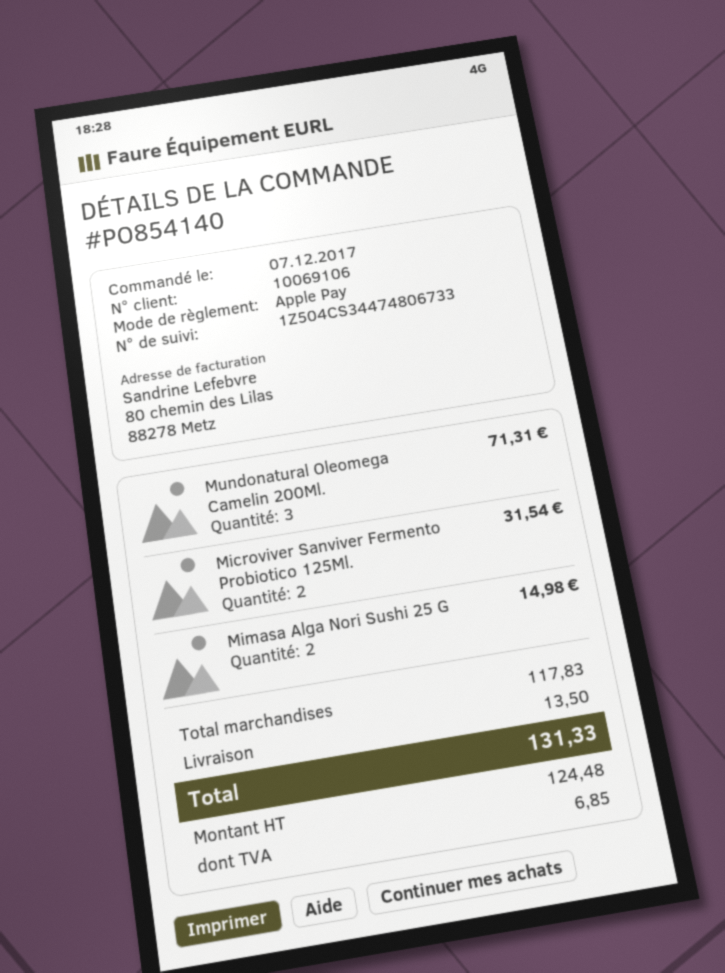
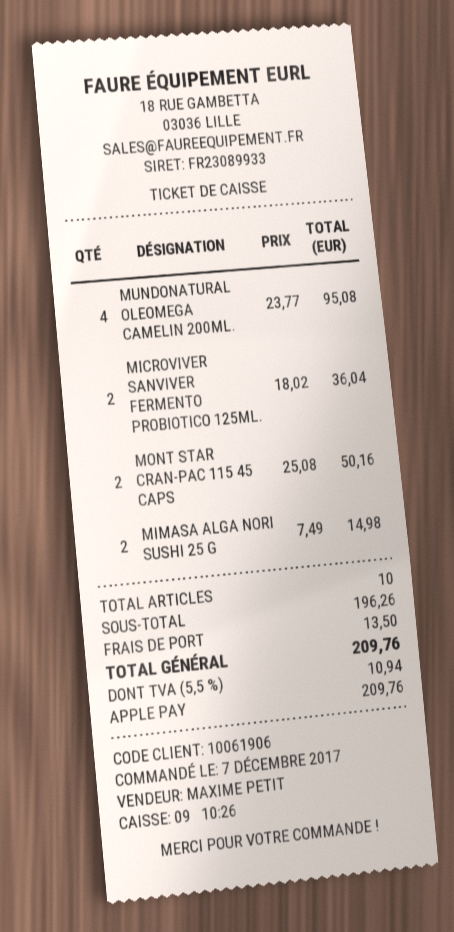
customer number: 10069106 -> 10061906
Mundonatural Oleomega Camelin 200Ml.: 3 for 71.31 -> 4 for 95.08
Microviver Sanviver Fermento Probiotico 125Ml.: 2 for 31.54 -> 2 for 36.04
MONT STAR CRAN-PAC 115 45 CAPS: none -> 2 for 50.16
subtotal: 117.83 -> 196.26
tax: 6.85 -> 10.94
total: 131.33 -> 209.76

